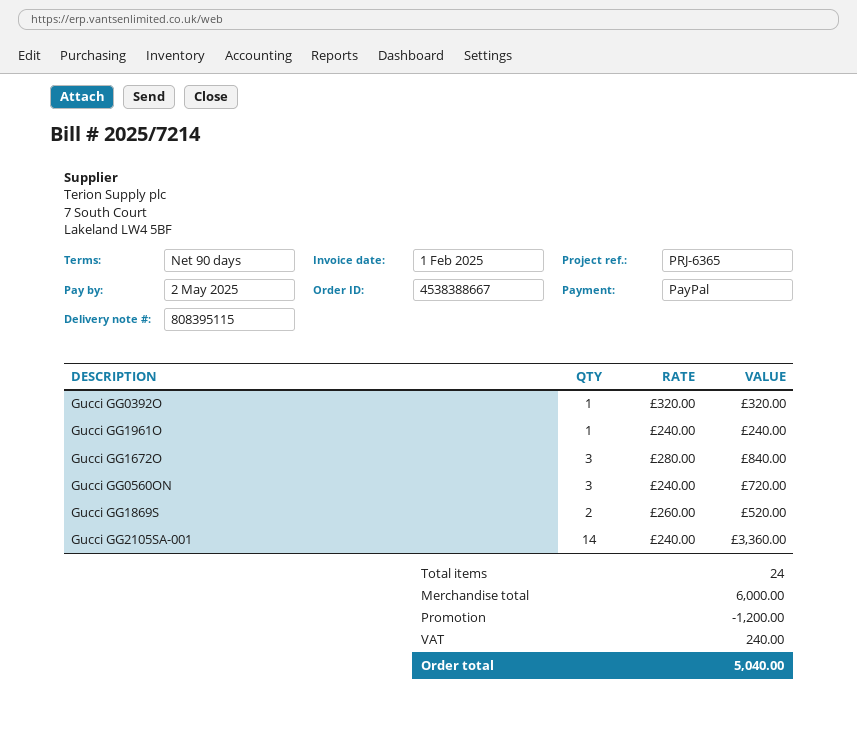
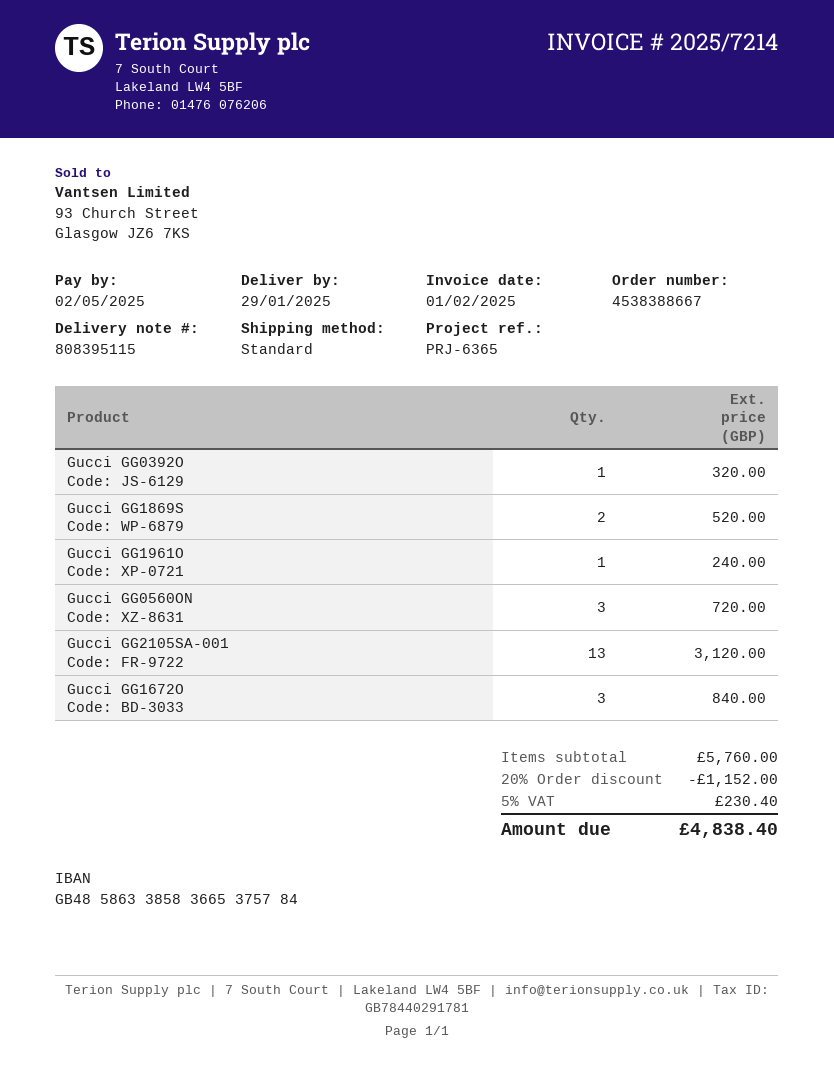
Gucci GG2105SA-001: 14 for 3360.00 -> 13 for 3120.00
subtotal: 6000.00 -> 5760.00
discount: 1200.00 -> 1152.00
tax: 240.00 -> 230.40
total: 5040.00 -> 4838.40

